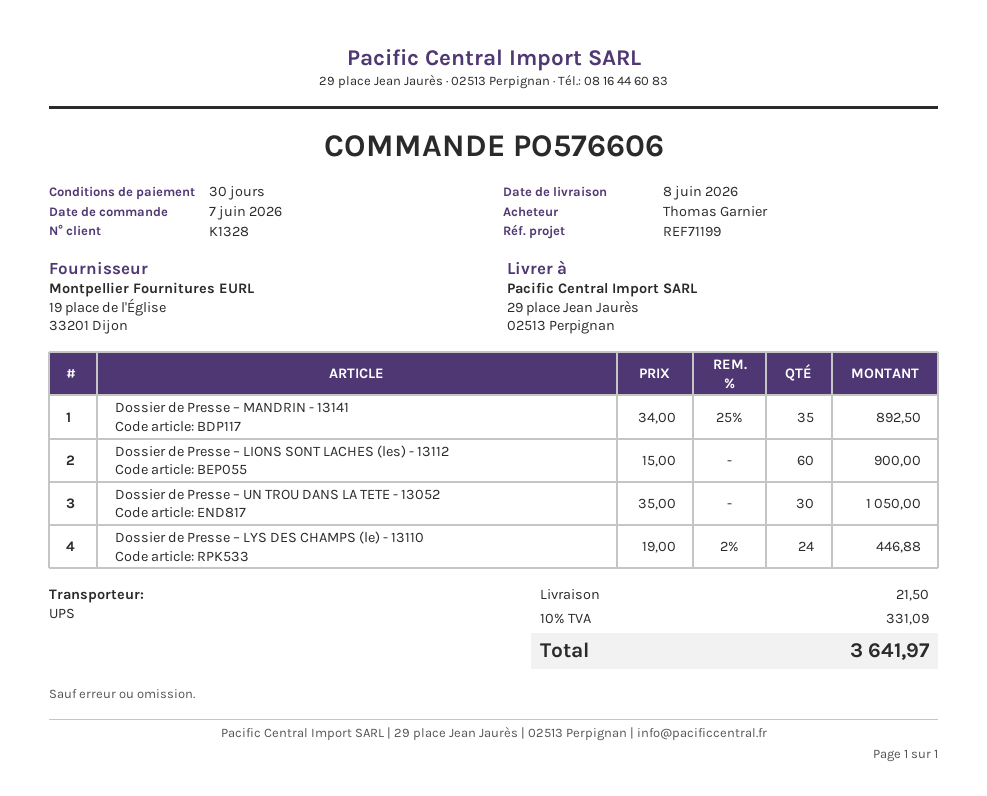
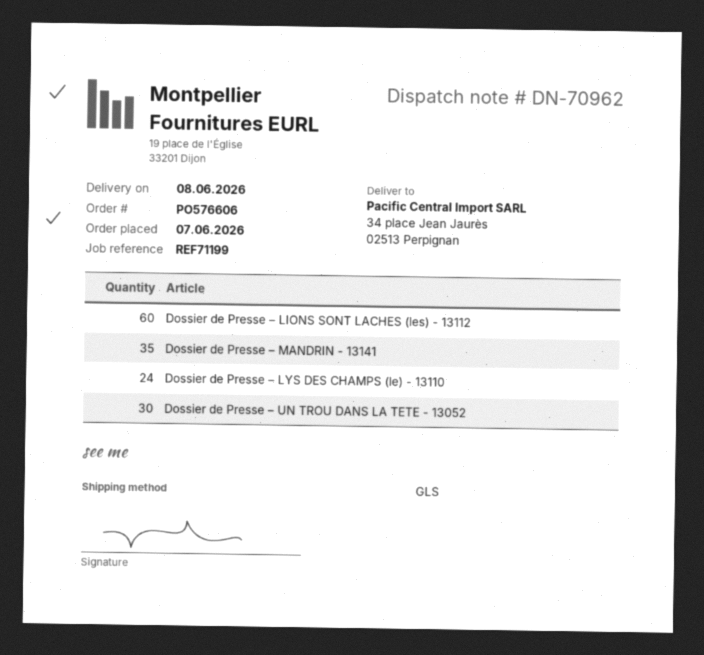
shipping method: UPS -> GLS
ship to: 29 place Jean Jaurès, 02513 Perpignan -> 34 place Jean Jaurès, 02513 Perpignan

